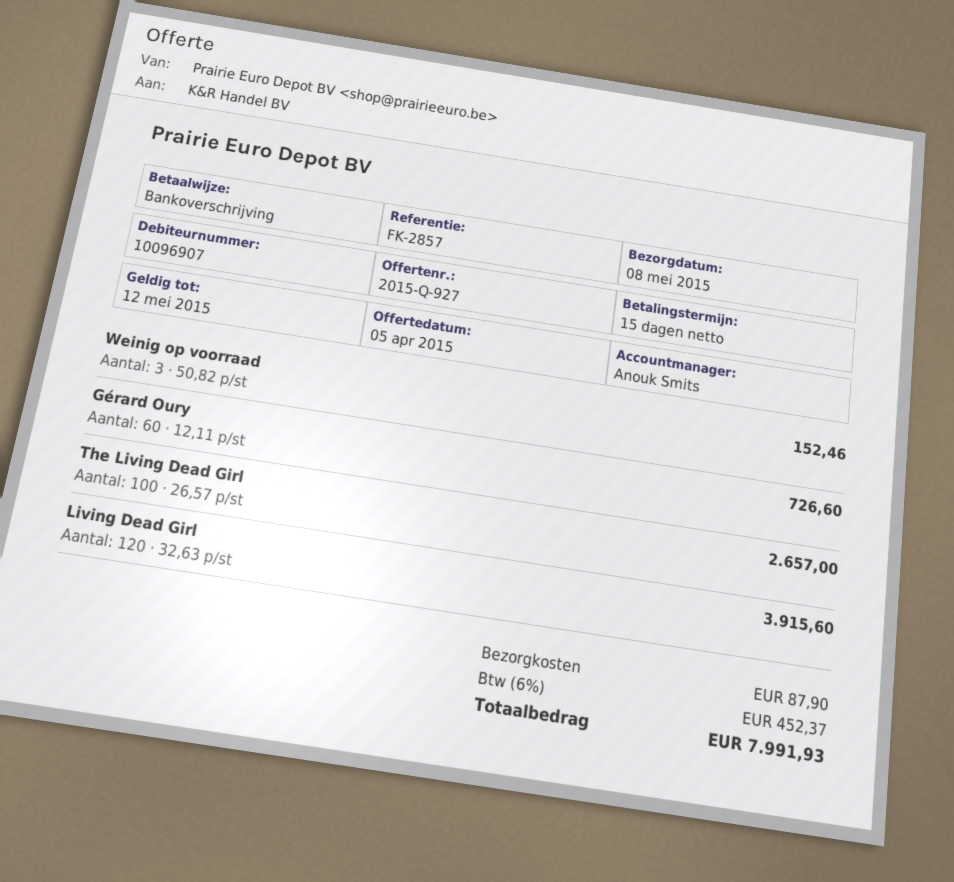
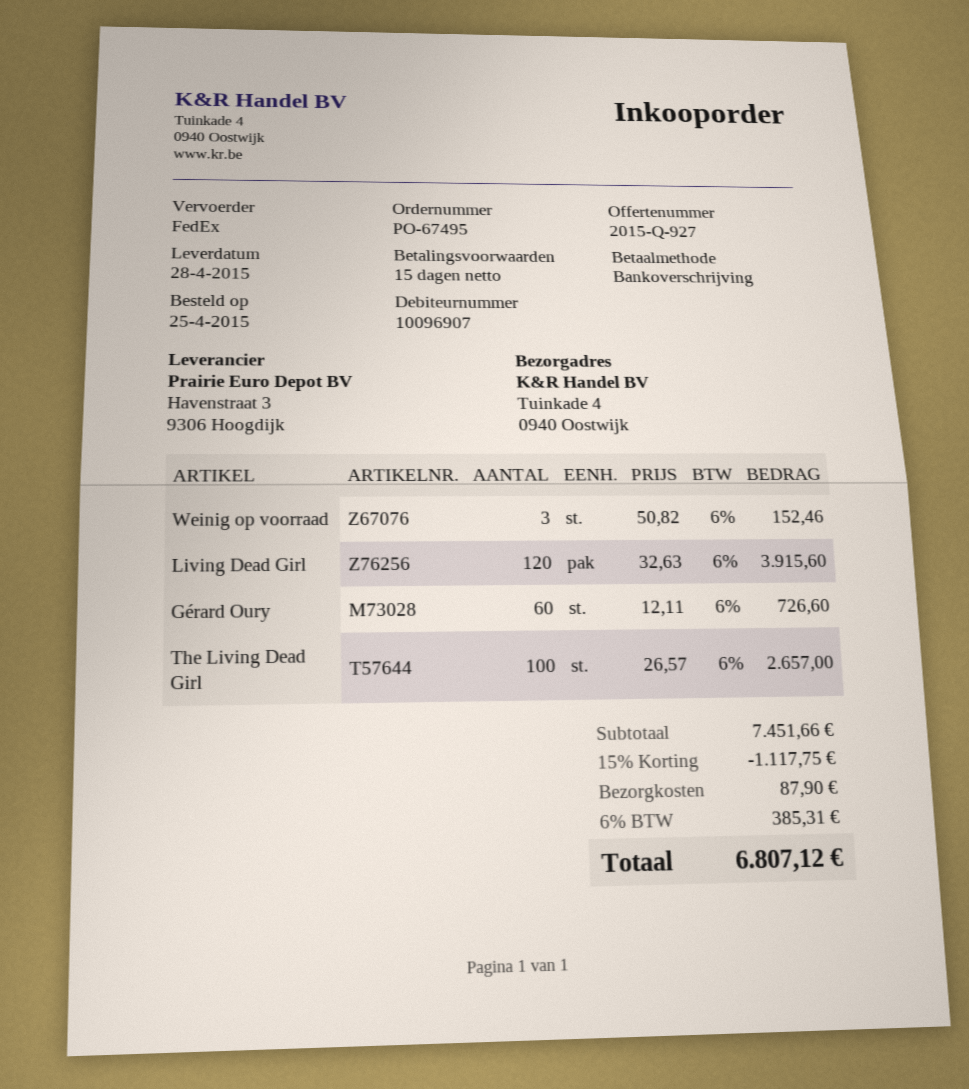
delivery date: 2015-05-08 -> 2015-04-28
discount: none -> 15% = 1117.75
tax: 6% = 452.37 -> 6% = 385.31
total: 7991.93 -> 6807.12

